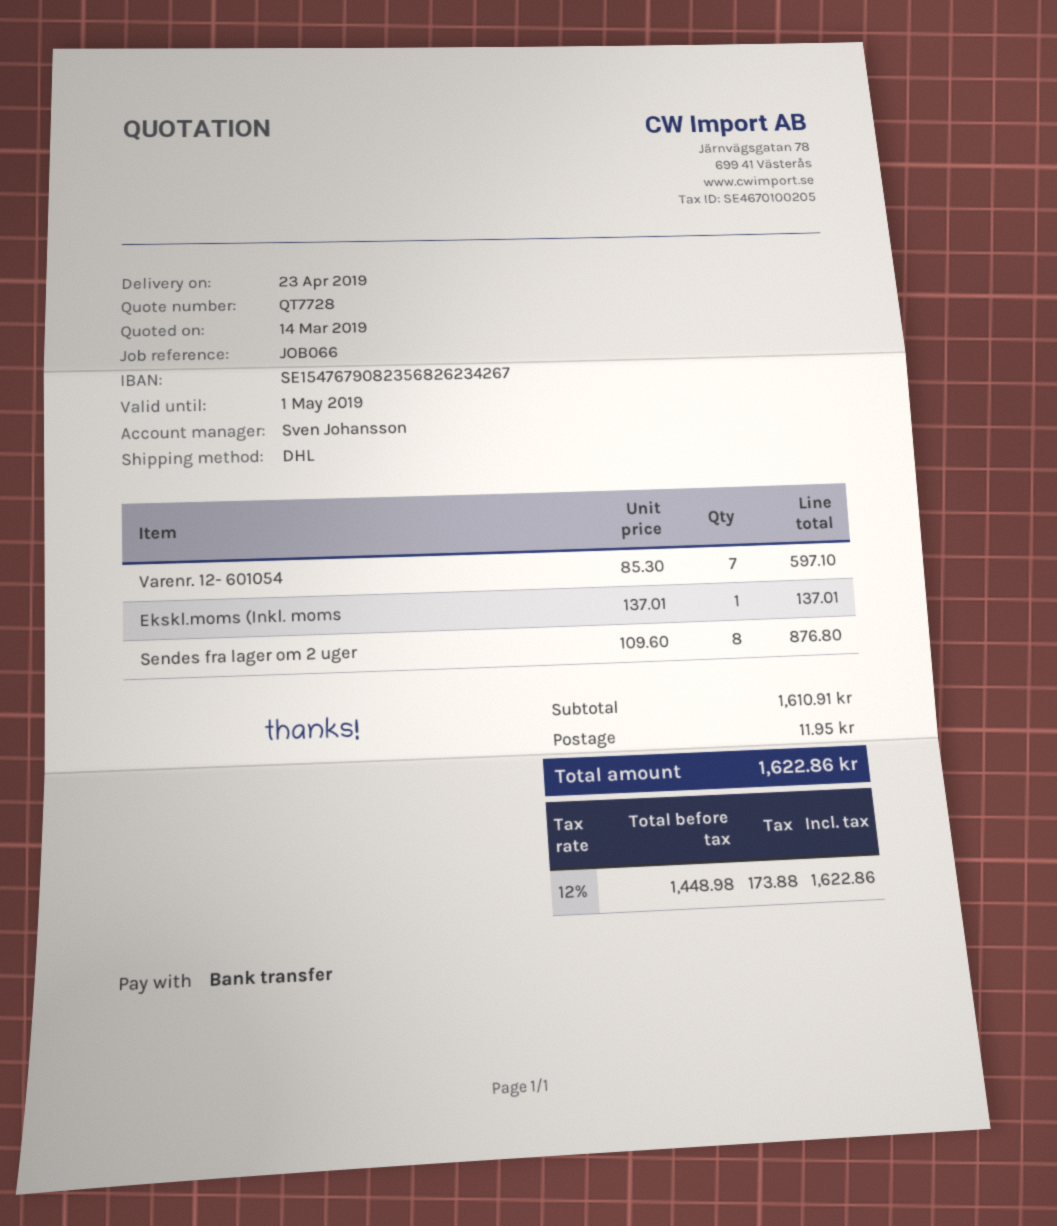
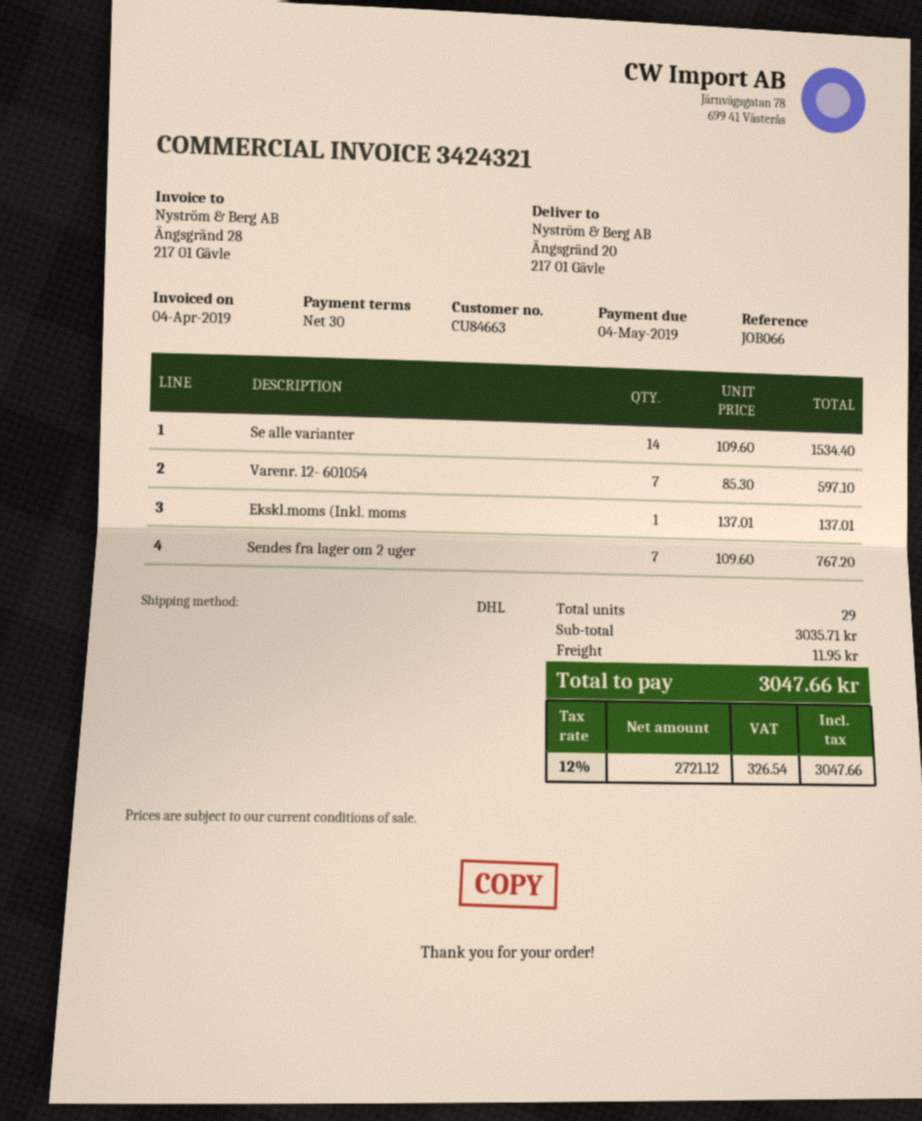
Sendes fra lager om 2 uger: 8 x 109.60 = 876.80 -> 7 x 109.60 = 767.20
Se alle varianter: none -> 14 x 109.60 = 1534.40
subtotal: 1610.91 -> 3035.71
net: 1448.98 -> 2721.12
tax: 12% = 173.88 -> 12% = 326.54
total: 1622.86 -> 3047.66

